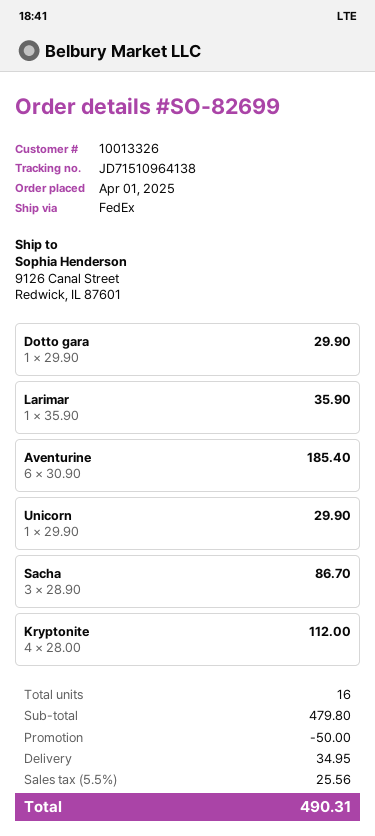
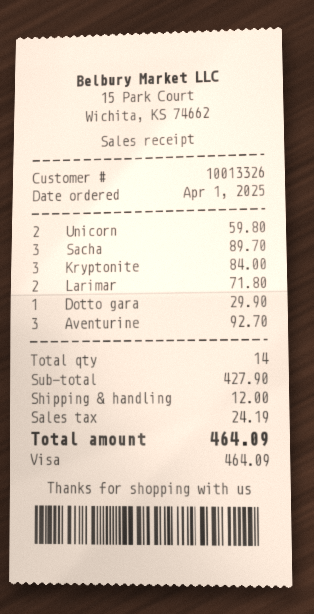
Larimar: 1 for 35.90 -> 2 for 71.80
Aventurine: 6 for 185.40 -> 3 for 92.70
Unicorn: 1 for 29.90 -> 2 for 59.80
Sacha: 3 for 86.70 -> 3 for 89.70
Kryptonite: 4 for 112.00 -> 3 for 84.00
total quantity: 16 -> 14
subtotal: 479.80 -> 427.90
discount: 50.00 -> none
shipping: 34.95 -> 12.00
tax: 25.56 -> 24.19
total: 490.31 -> 464.09

